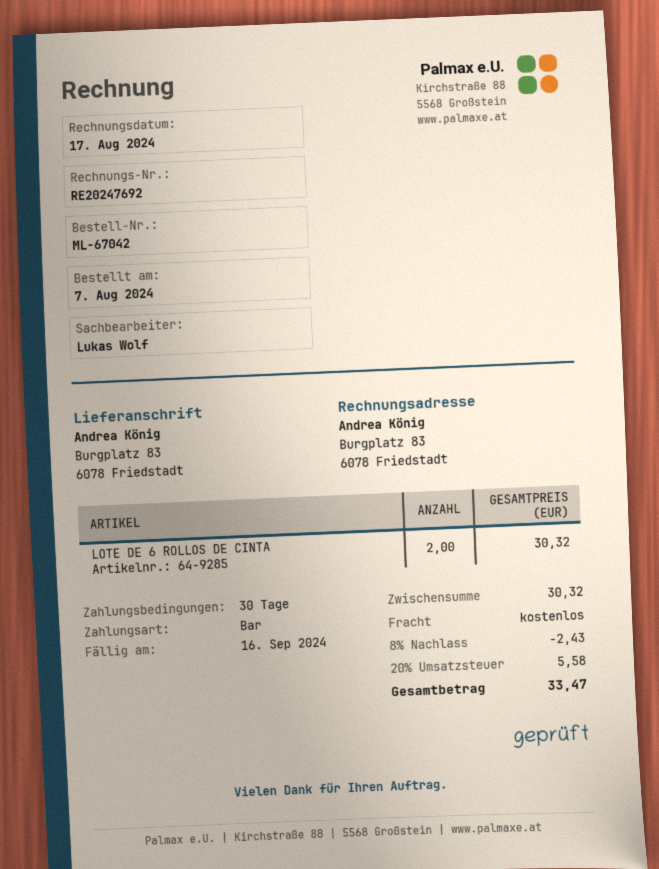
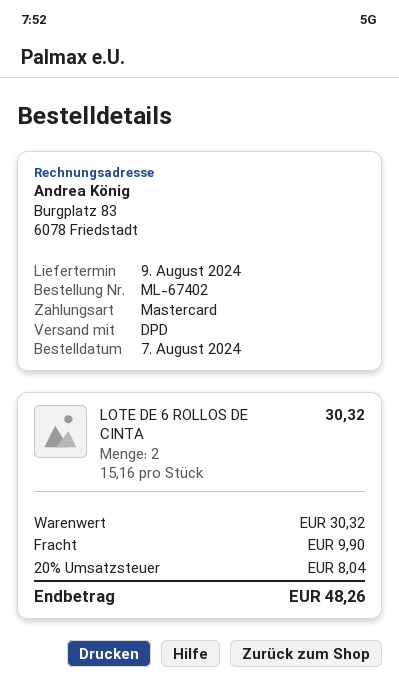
order number: ML-67042 -> ML-67402
payment method: cash -> Mastercard
discount: 8% = 2.43 -> none
shipping: 0.00 -> 9.90
tax: 20% = 5.58 -> 20% = 8.04
total: 33.47 -> 48.26

